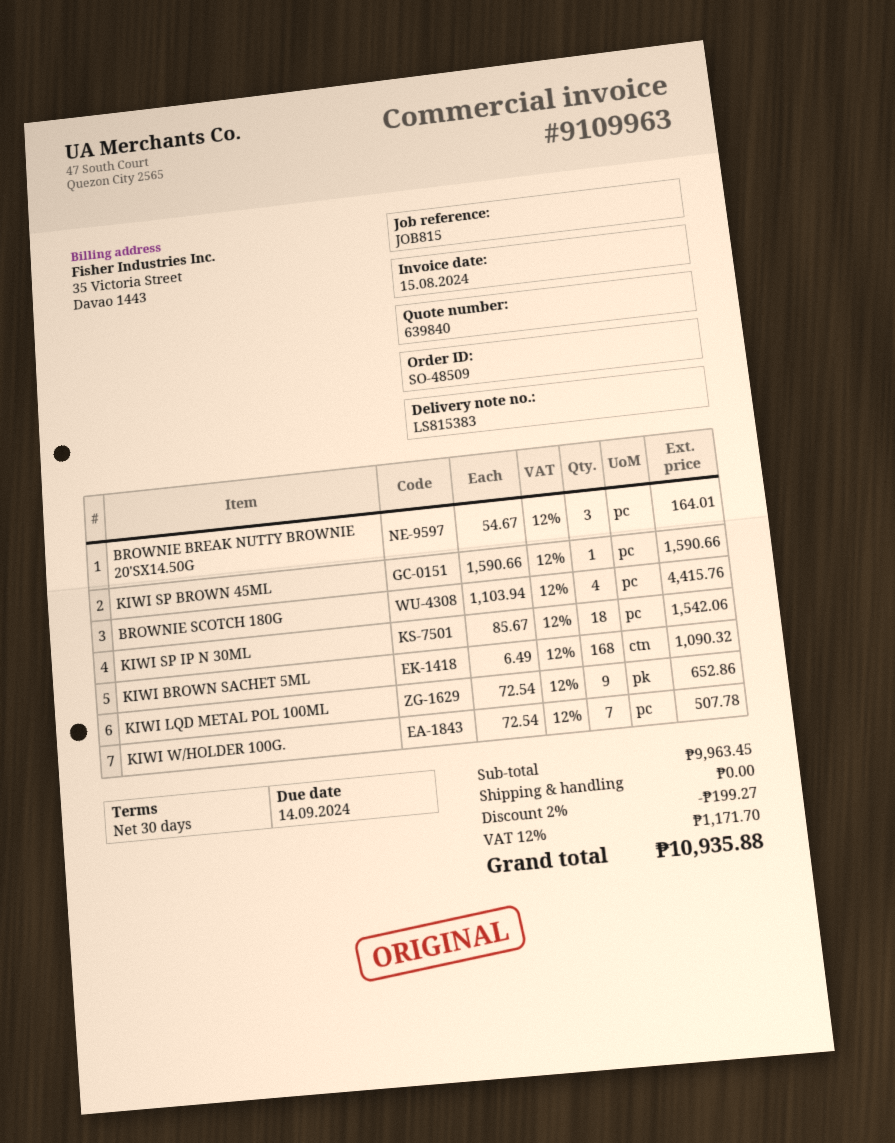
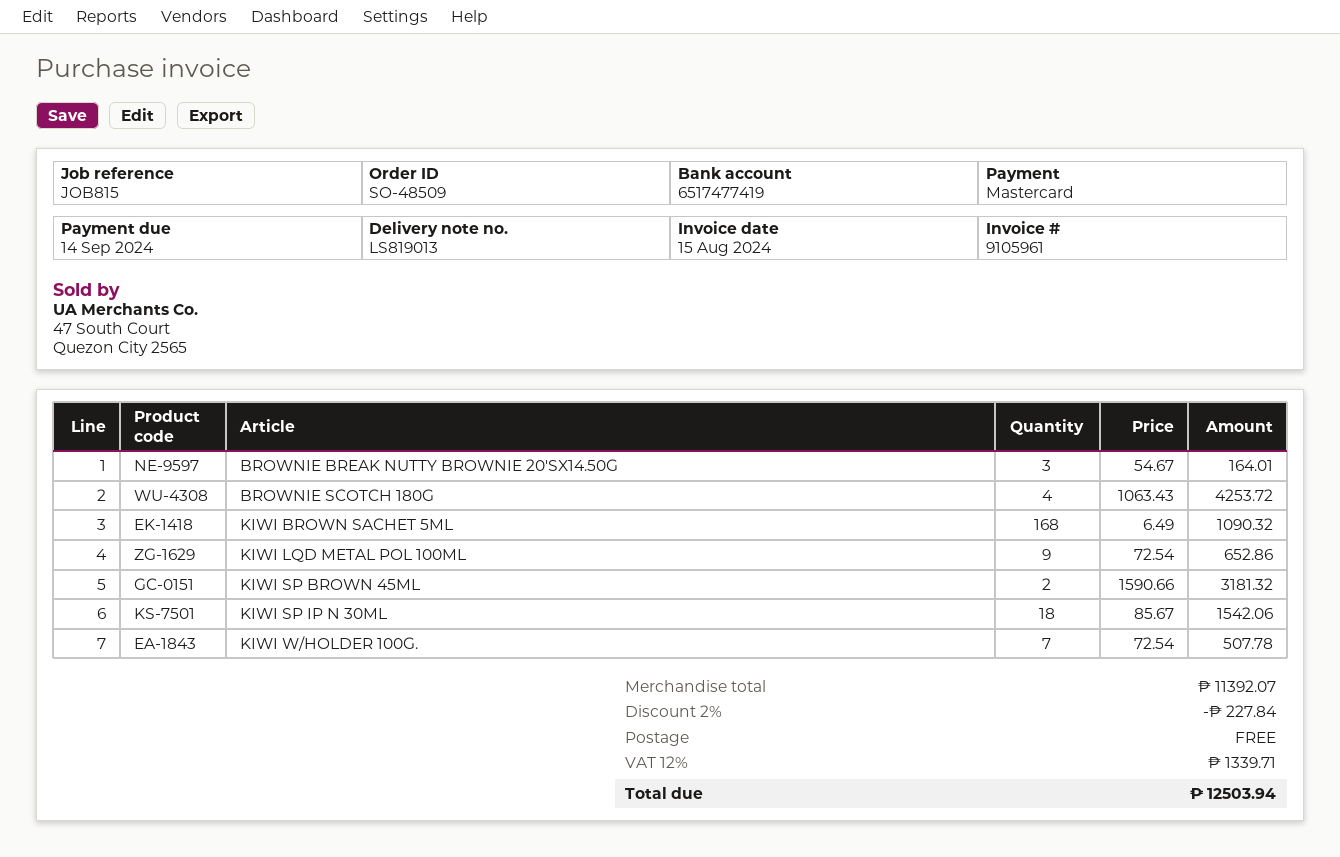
delivery note number: LS815383 -> LS819013
invoice number: 9109963 -> 9105961
KIWI SP BROWN 45ML: 1 x 1590.66 = 1590.66 -> 2 x 1590.66 = 3181.32
BROWNIE SCOTCH 180G: 4 x 1103.94 = 4415.76 -> 4 x 1063.43 = 4253.72
subtotal: 9963.45 -> 11392.07
discount: 2% = 199.27 -> 2% = 227.84
tax: 12% = 1171.70 -> 12% = 1339.71
total: 10935.88 -> 12503.94

